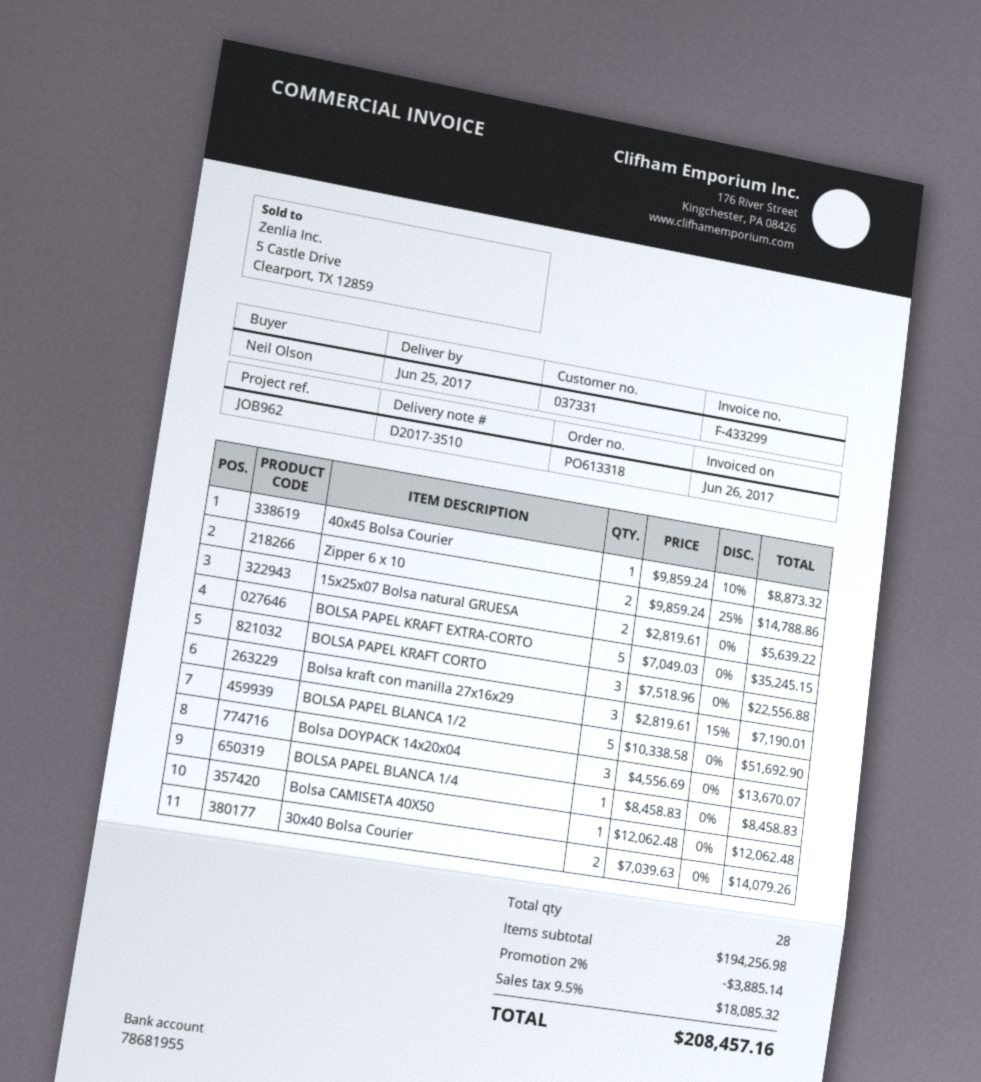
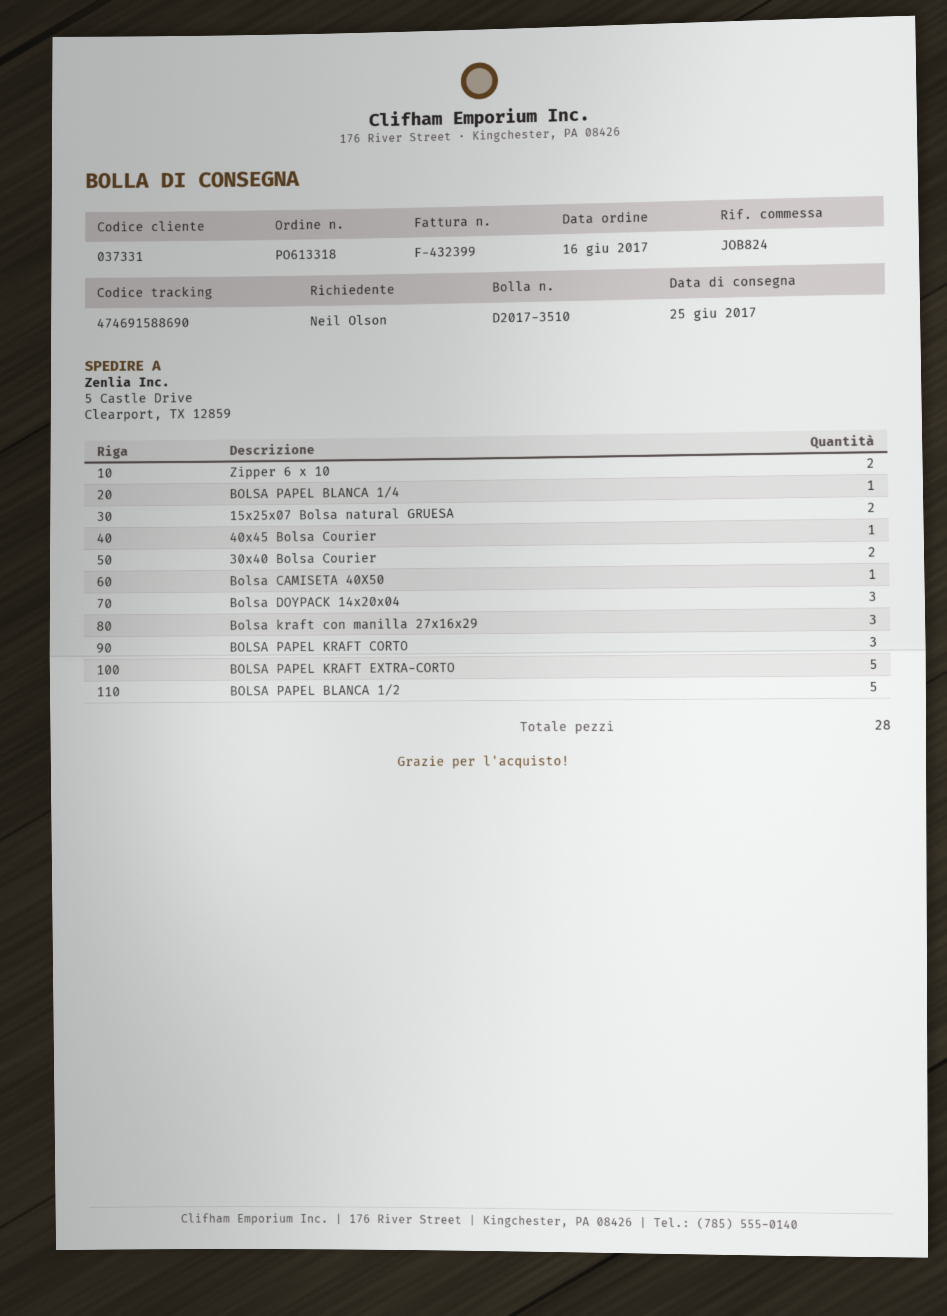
invoice number: F-433299 -> F-432399
reference: JOB962 -> JOB824

